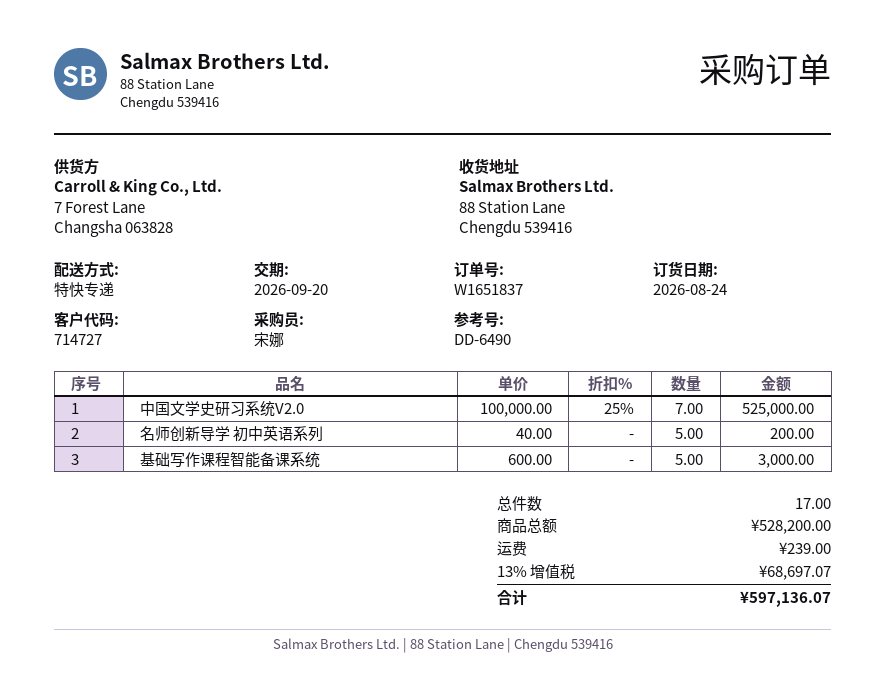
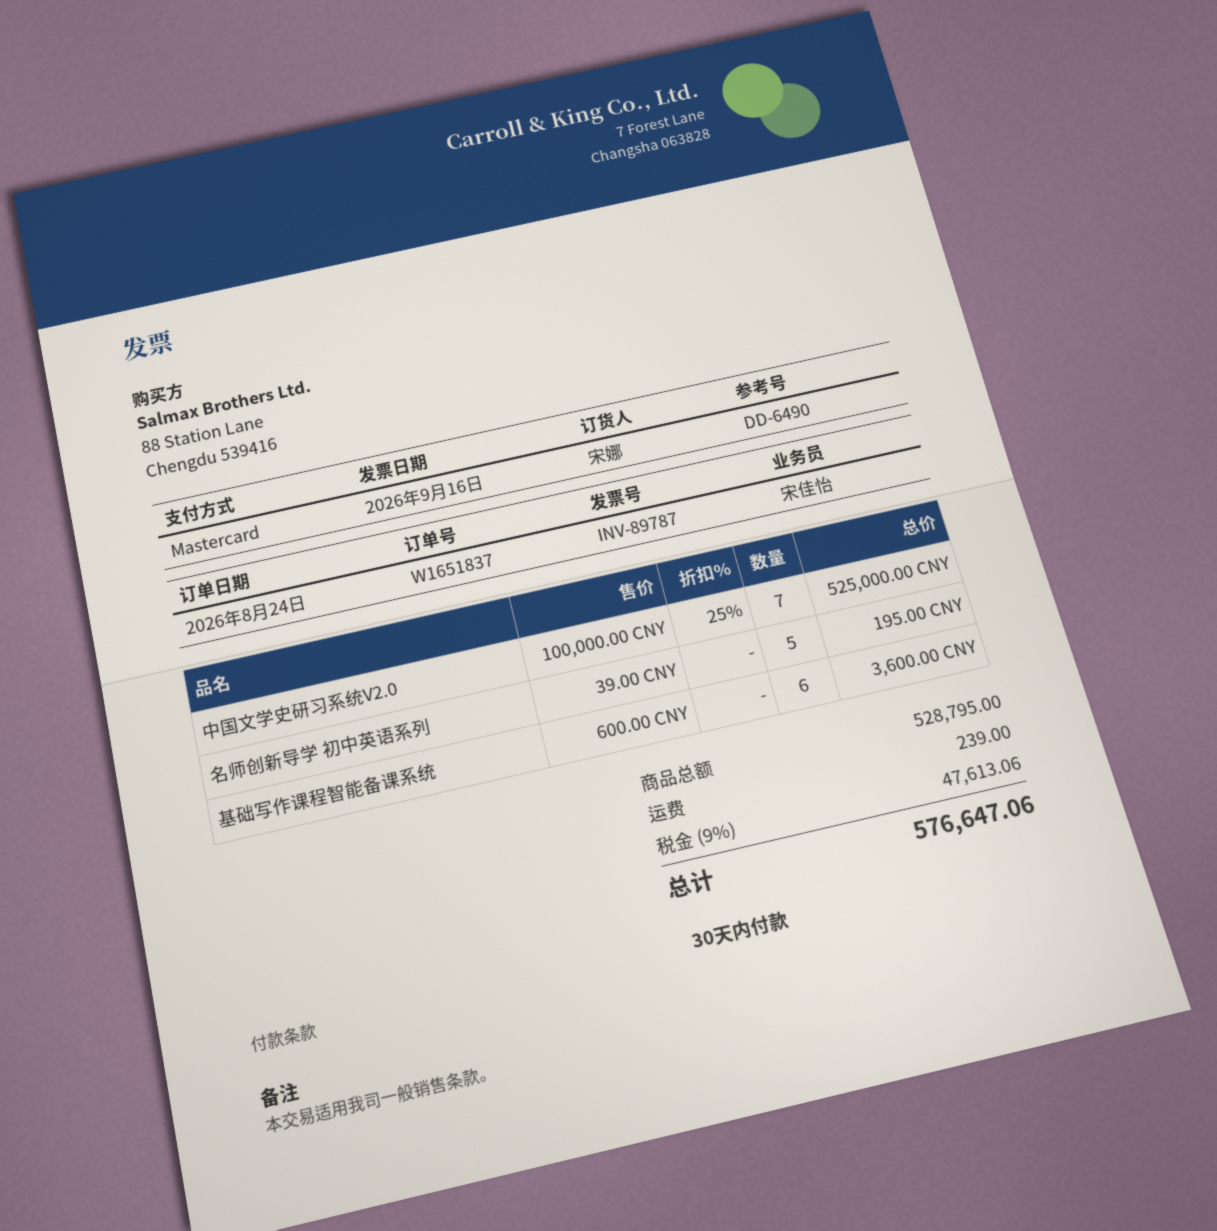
名师创新导学 初中英语系列: 5 x 40.00 = 200.00 -> 5 x 39.00 = 195.00
基础写作课程智能备课系统: 5 x 600.00 = 3000.00 -> 6 x 600.00 = 3600.00
subtotal: 528200.00 -> 528795.00
tax: 13% = 68697.07 -> 9% = 47613.06
total: 597136.07 -> 576647.06

